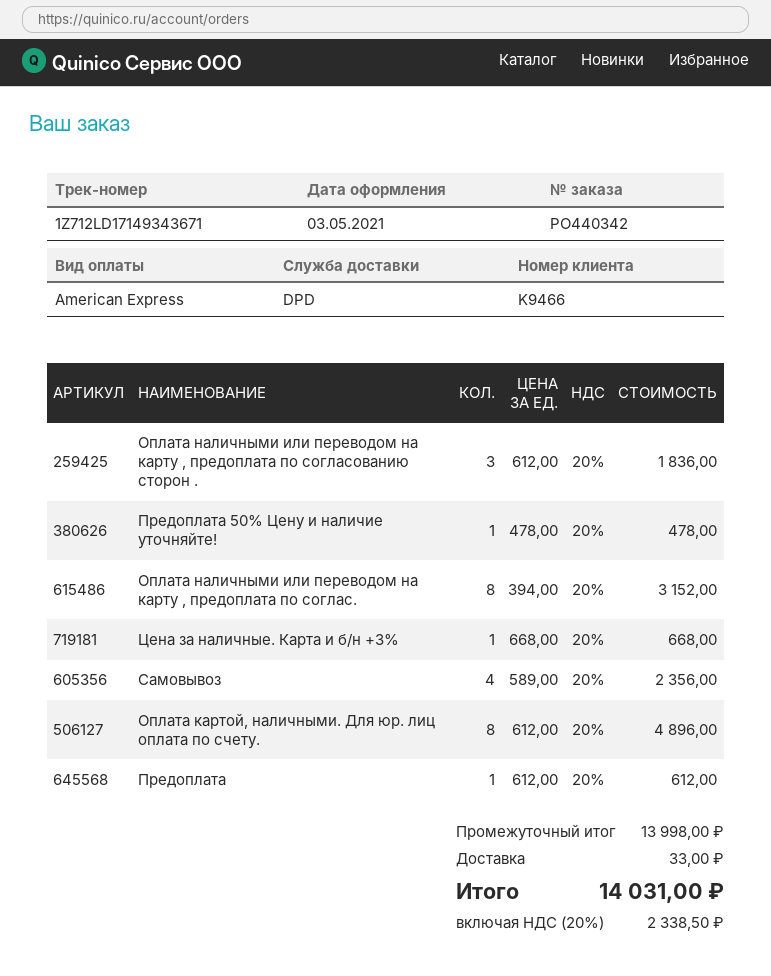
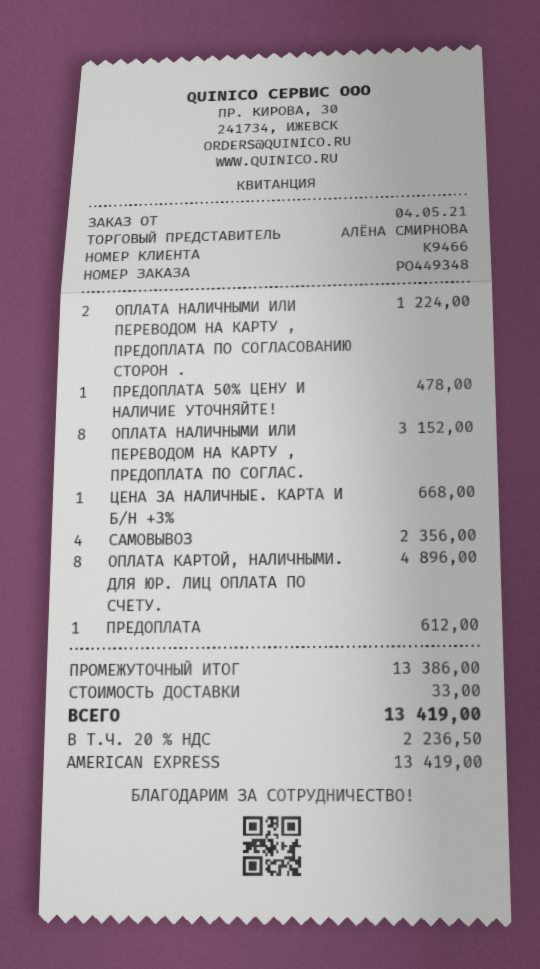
order number: PO440342 -> PO449348
order date: 2021-05-03 -> 2021-05-04
Оплата наличными или переводом на карту , предоплата по согласованию сторон .: 3 for 1836.00 -> 2 for 1224.00
subtotal: 13998.00 -> 13386.00
tax: 20% = 2338.50 -> 20% = 2236.50
total: 14031.00 -> 13419.00

